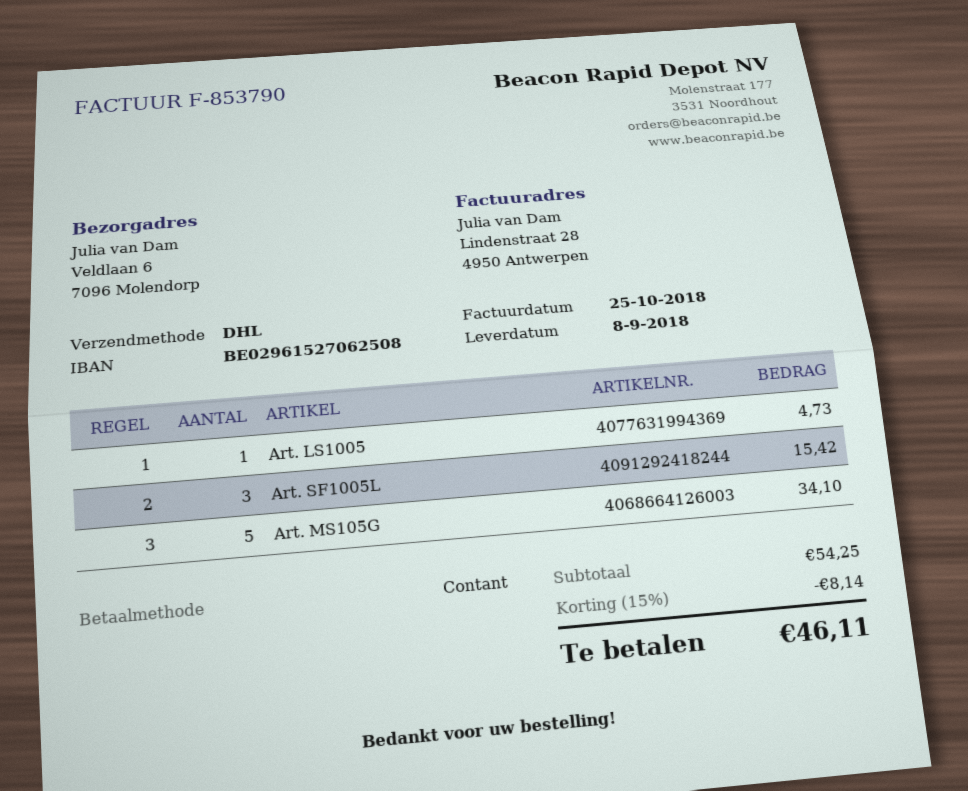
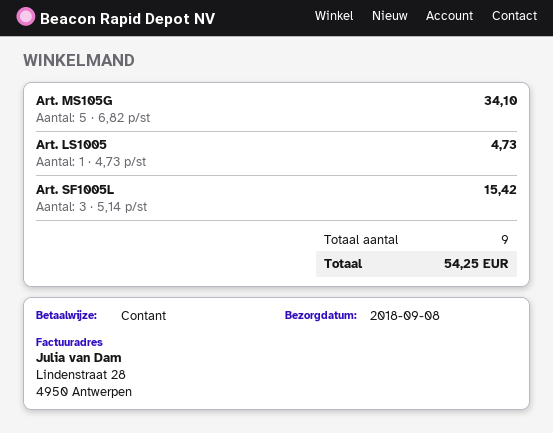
discount: 15% = 8.14 -> none
total: 46.11 -> 54.25

